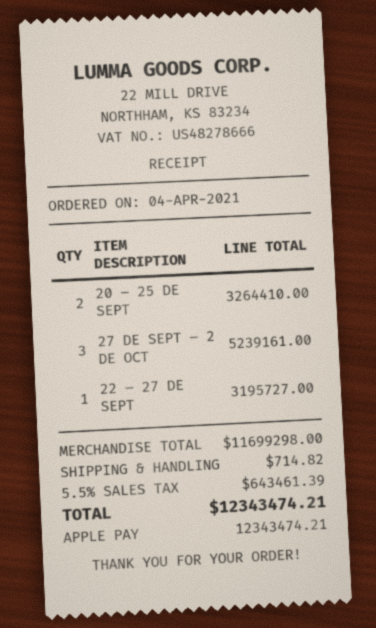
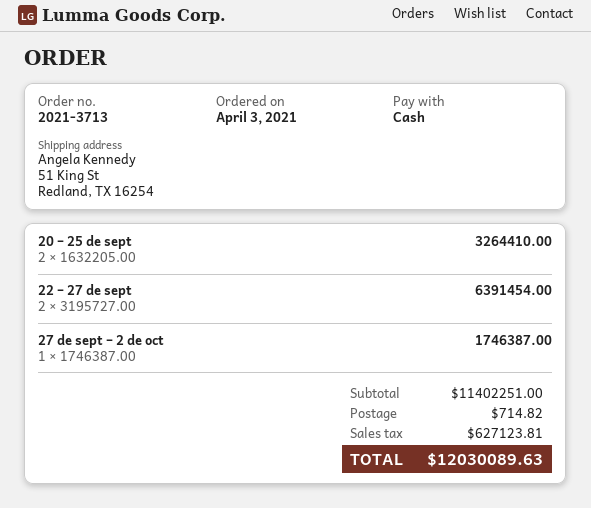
order date: 2021-04-04 -> 2021-04-03
payment method: Apple Pay -> cash
27 DE SEPT – 2 DE OCT: 3 for 5239161.00 -> 1 for 1746387.00
22 – 27 DE SEPT: 1 for 3195727.00 -> 2 for 6391454.00
subtotal: 11699298.00 -> 11402251.00
tax: 643461.39 -> 627123.81
total: 12343474.21 -> 12030089.63

